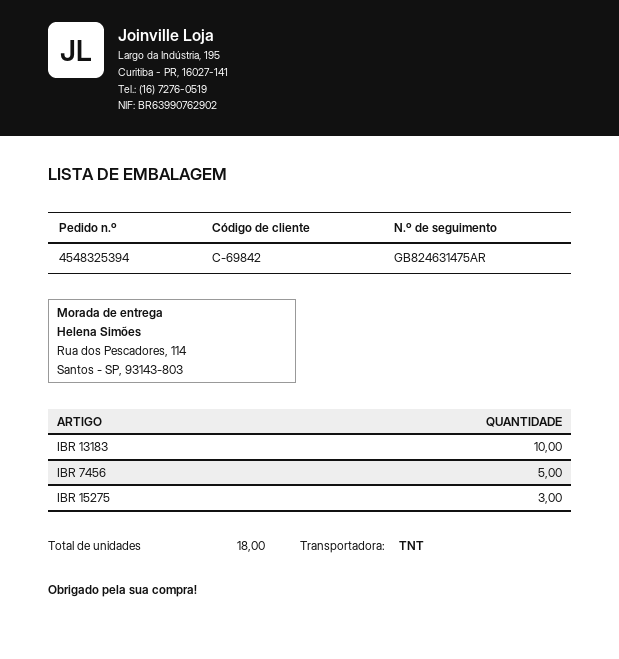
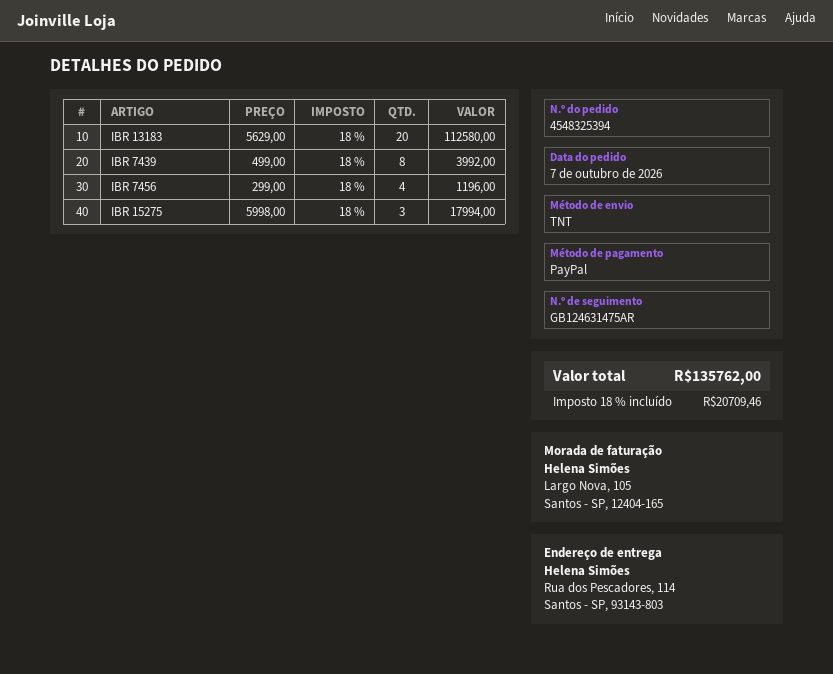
tracking number: GB824631475AR -> GB124631475AR
IBR 13183: 10 -> 20
IBR 7456: 5 -> 4
IBR 7439: none -> 8

